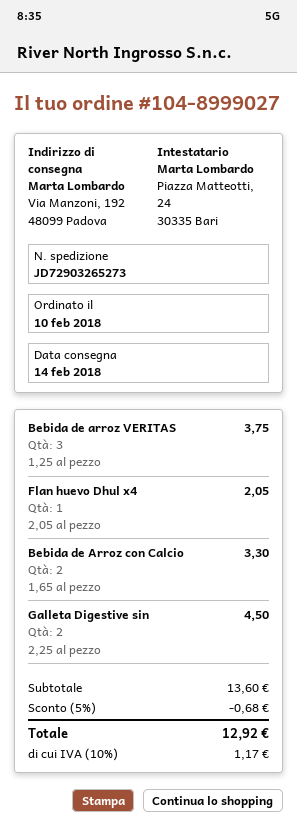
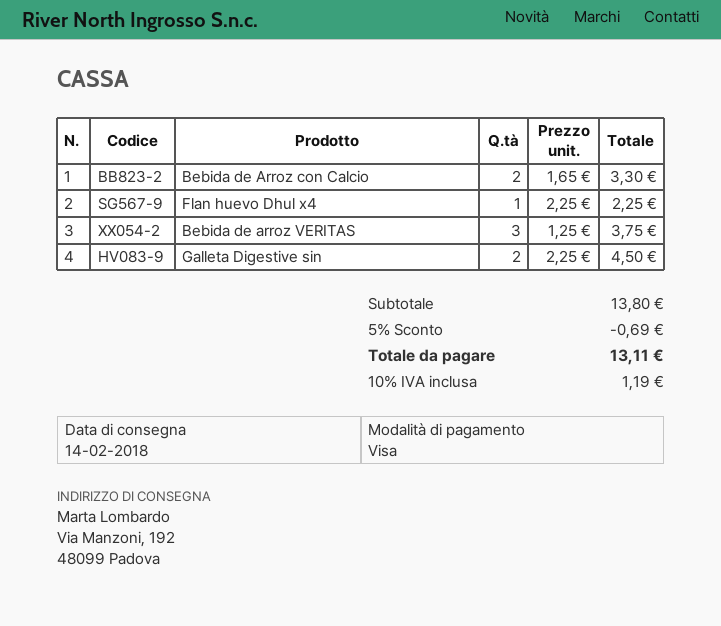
Flan huevo Dhul x4: 1 x 2.05 = 2.05 -> 1 x 2.25 = 2.25
subtotal: 13.60 -> 13.80
discount: 5% = 0.68 -> 5% = 0.69
tax: 10% = 1.17 -> 10% = 1.19
total: 12.92 -> 13.11

